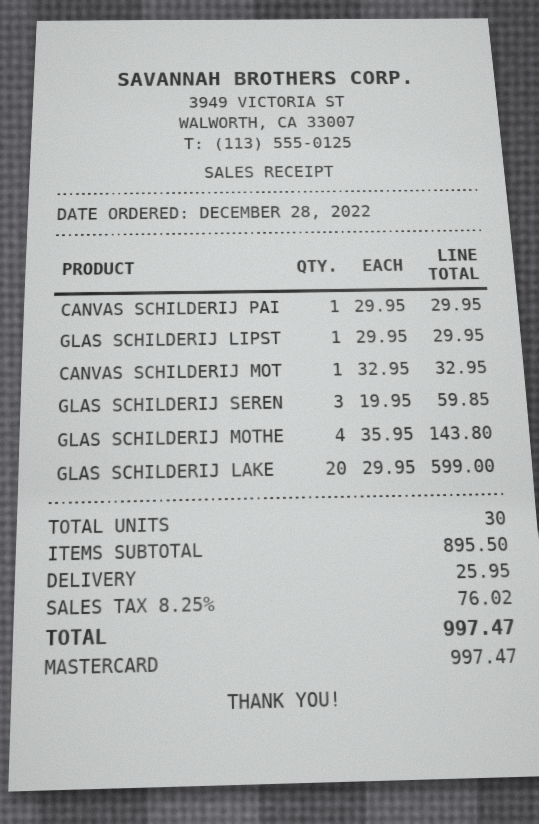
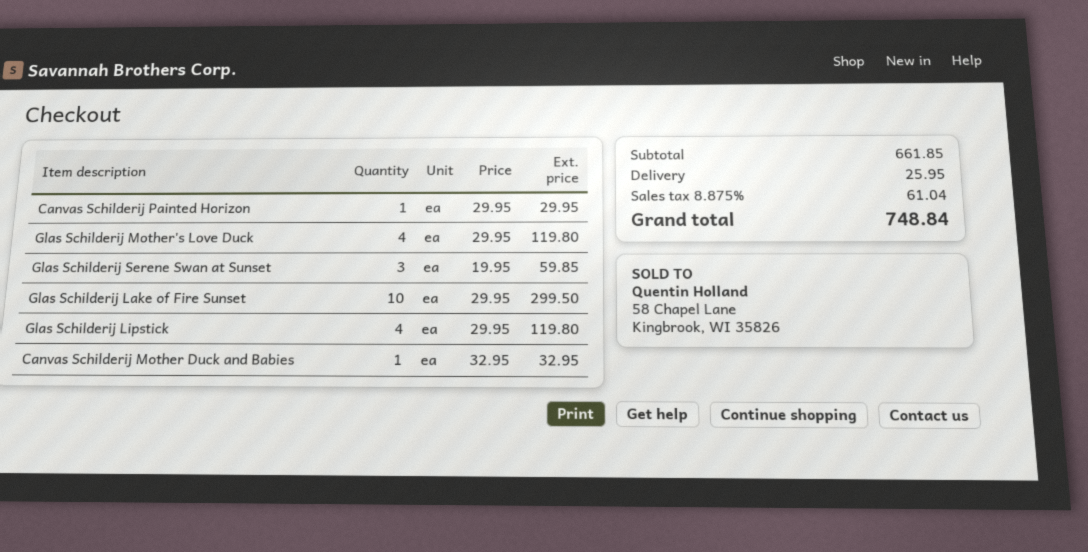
GLAS SCHILDERIJ LIPST: 1 x 29.95 = 29.95 -> 4 x 29.95 = 119.80
GLAS SCHILDERIJ MOTHE: 4 x 35.95 = 143.80 -> 4 x 29.95 = 119.80
GLAS SCHILDERIJ LAKE: 20 x 29.95 = 599.00 -> 10 x 29.95 = 299.50
subtotal: 895.50 -> 661.85
tax: 8.25% = 76.02 -> 8.875% = 61.04
total: 997.47 -> 748.84

